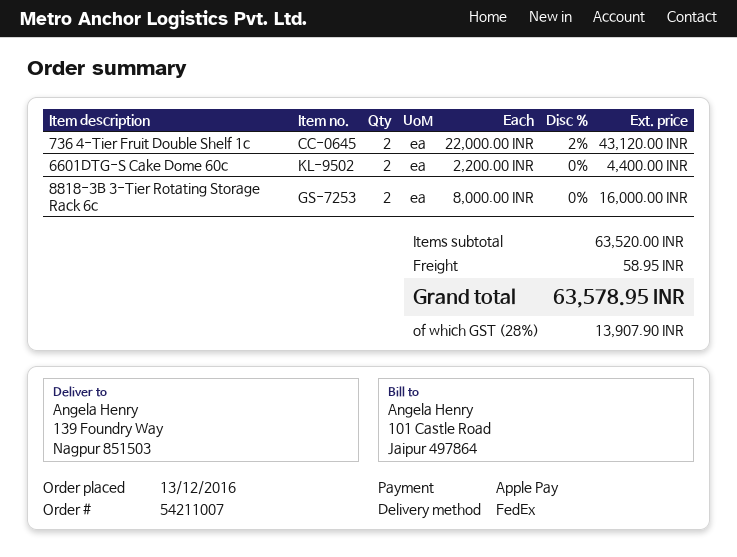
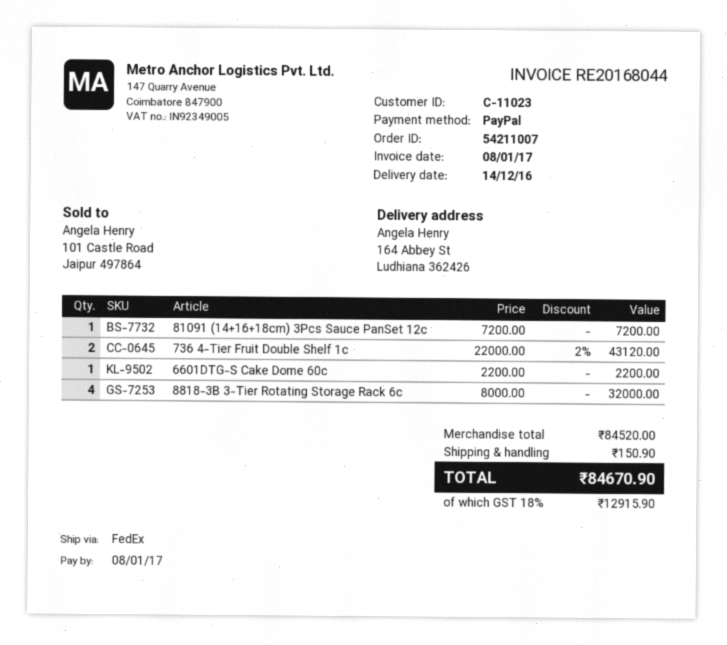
payment method: Apple Pay -> PayPal
ship to: 139 Foundry Way, Nagpur 851503 -> 164 Abbey St, Ludhiana 362426
6601DTG-S Cake Dome 60c: 2 x 2200.00 = 4400.00 -> 1 x 2200.00 = 2200.00
8818-3B 3-Tier Rotating Storage Rack 6c: 2 x 8000.00 = 16000.00 -> 4 x 8000.00 = 32000.00
81091 (14+16+18cm) 3Pcs Sauce PanSet 12c: none -> 1 x 7200.00 = 7200.00
subtotal: 63520.00 -> 84520.00
shipping: 58.95 -> 150.90
tax: 28% = 13907.90 -> 18% = 12915.90
total: 63578.95 -> 84670.90

